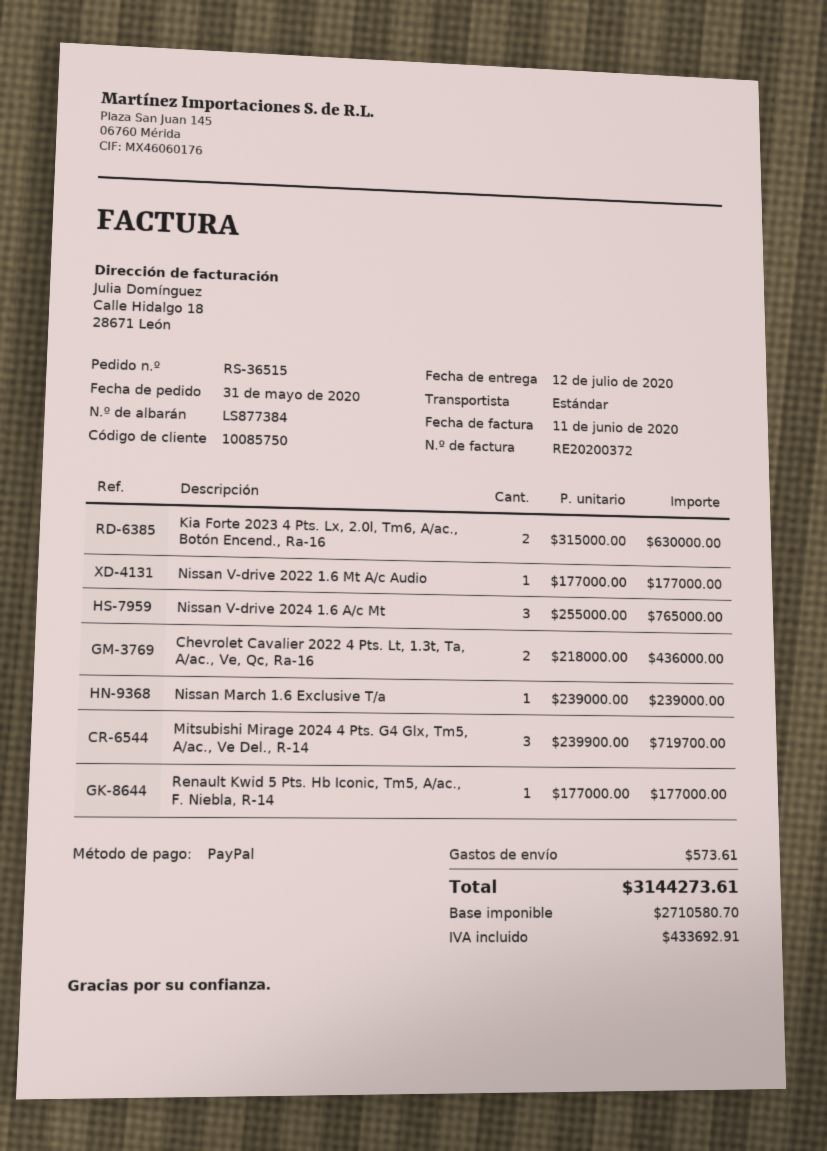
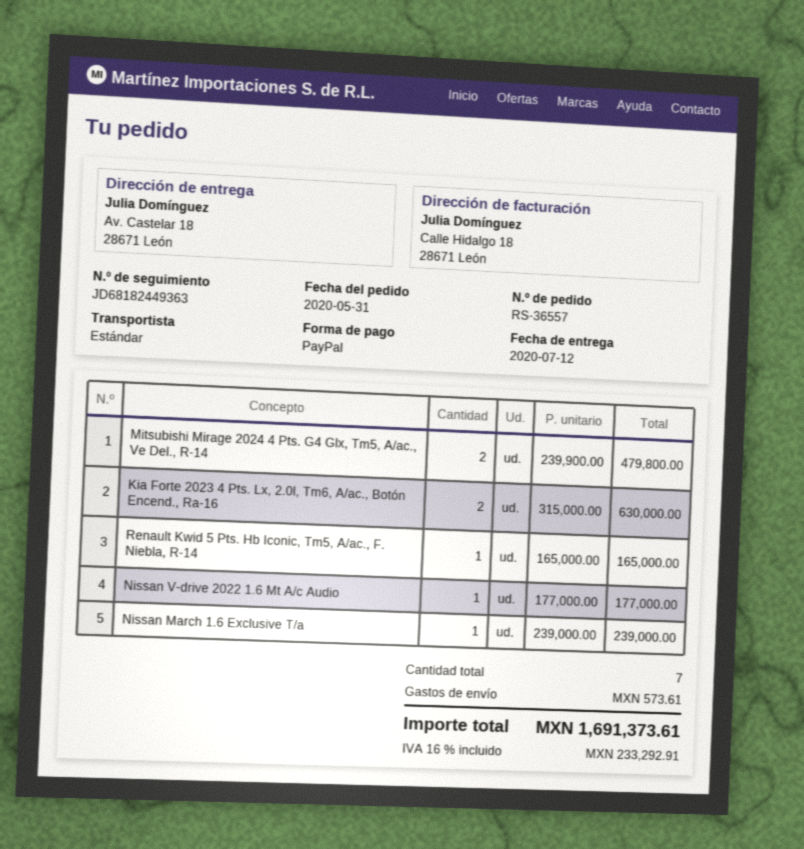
order number: RS-36515 -> RS-36557
Nissan V-drive 2024 1.6 A/c Mt: 3 x 255000.00 = 765000.00 -> none
Chevrolet Cavalier 2022 4 Pts. Lt, 1.3t, Ta, A/ac., Ve, Qc, Ra-16: 2 x 218000.00 = 436000.00 -> none
Mitsubishi Mirage 2024 4 Pts. G4 Glx, Tm5, A/ac., Ve Del., R-14: 3 x 239900.00 = 719700.00 -> 2 x 239900.00 = 479800.00
Renault Kwid 5 Pts. Hb Iconic, Tm5, A/ac., F. Niebla, R-14: 1 x 177000.00 = 177000.00 -> 1 x 165000.00 = 165000.00
tax: 433692.91 -> 233292.91
total: 3144273.61 -> 1691373.61

